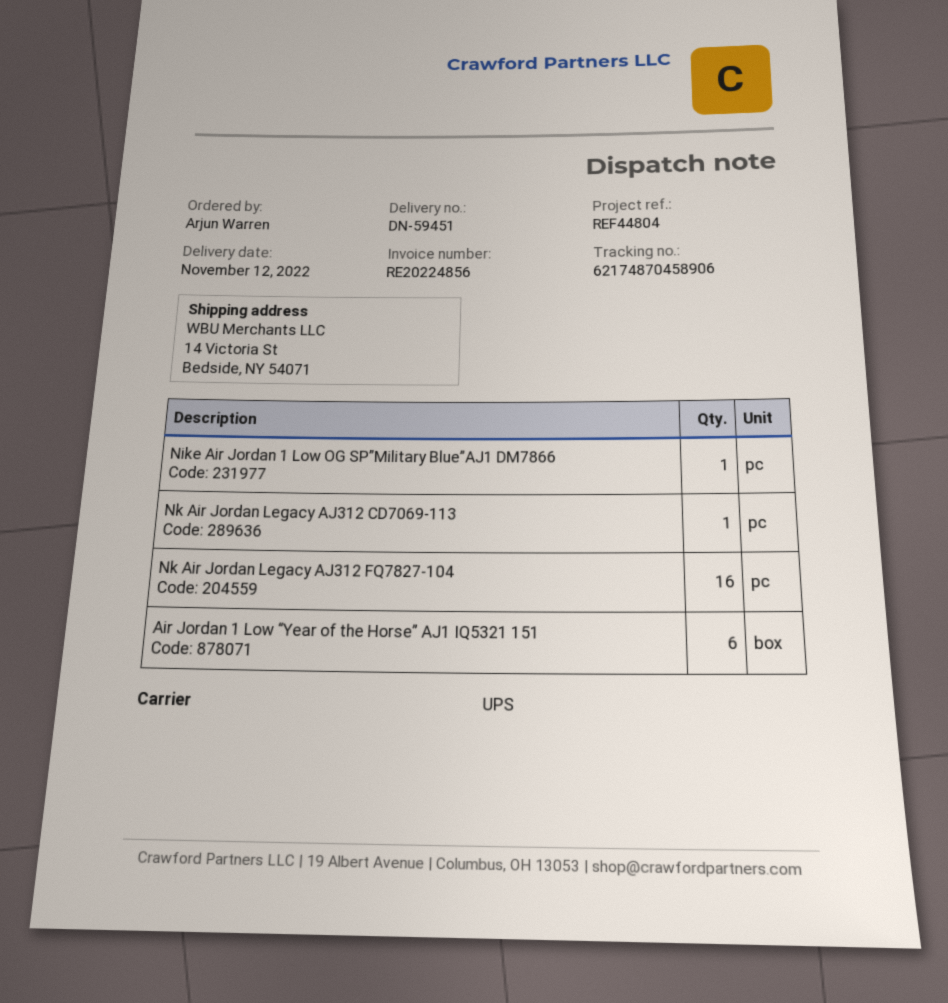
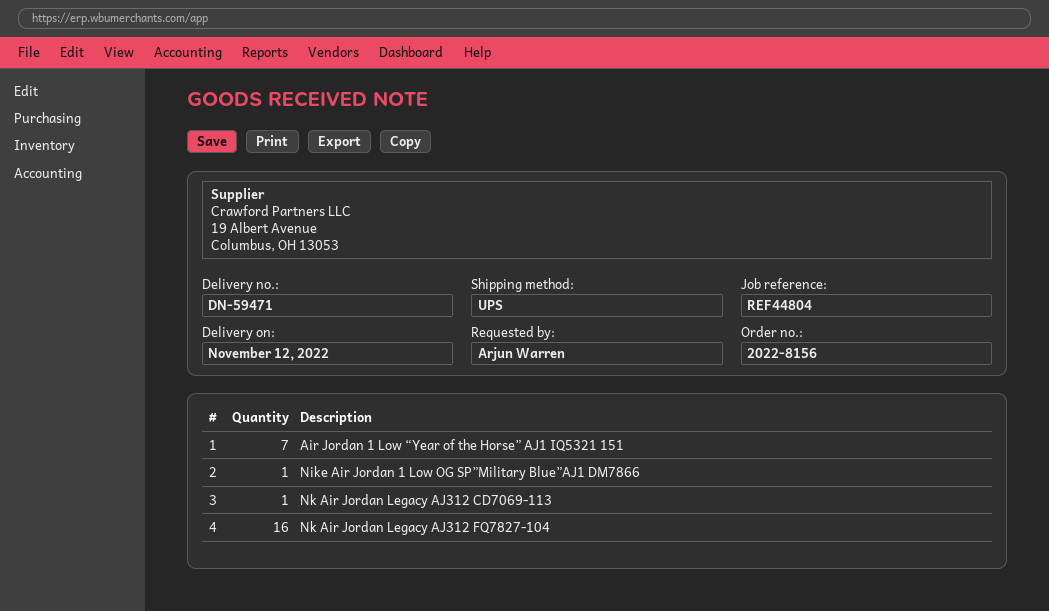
delivery note number: DN-59451 -> DN-59471
Air Jordan 1 Low “Year of the Horse” AJ1 IQ5321 151: 6 -> 7

